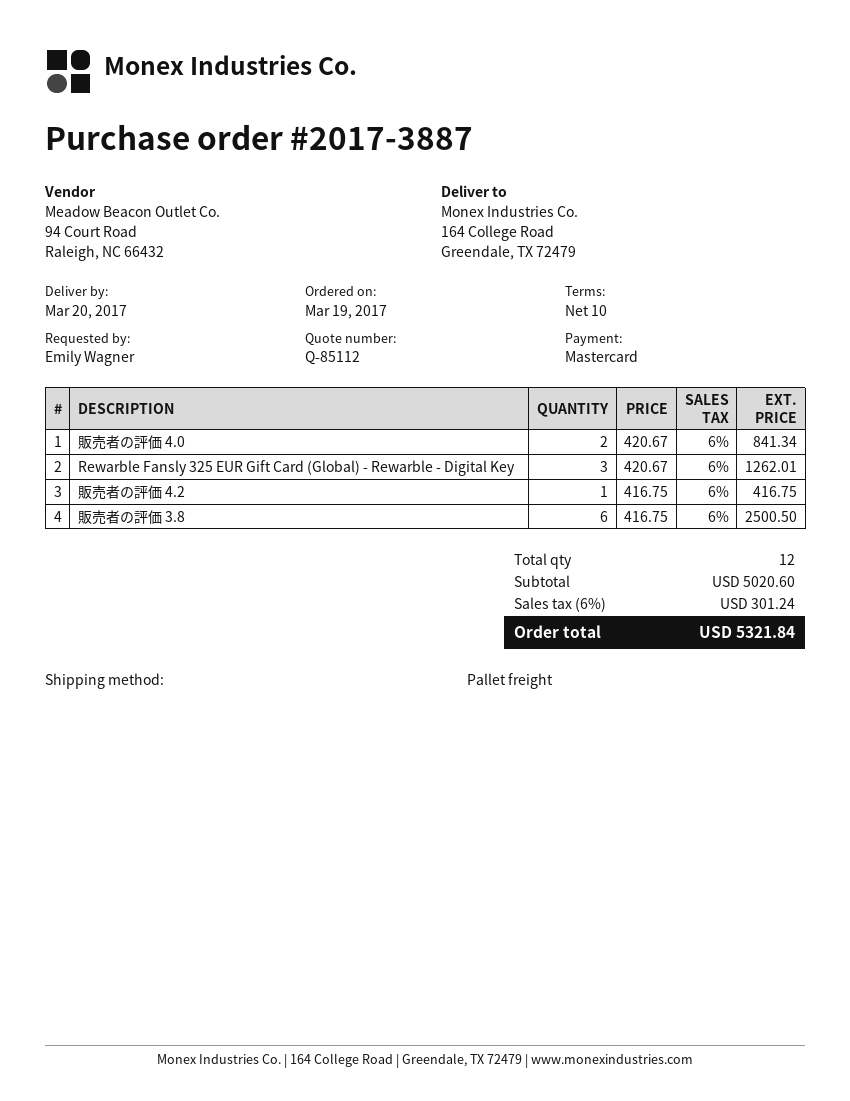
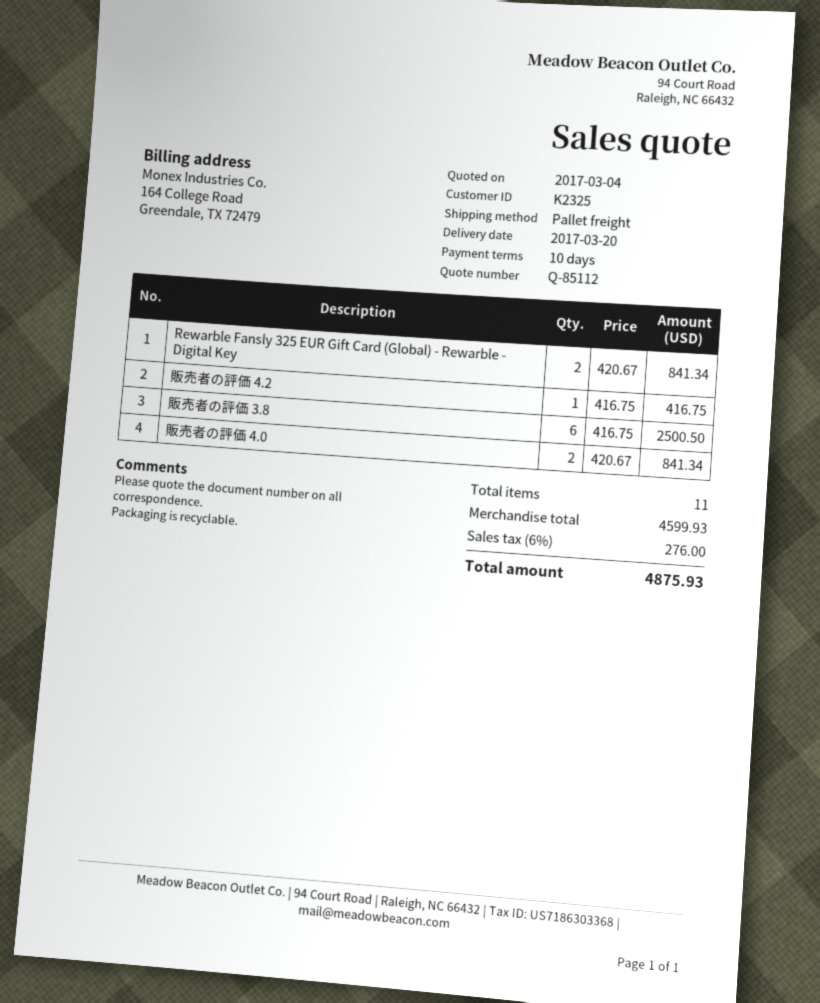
Rewarble Fansly 325 EUR Gift Card (Global) - Rewarble - Digital Key: 3 x 420.67 = 1262.01 -> 2 x 420.67 = 841.34
total quantity: 12 -> 11
subtotal: 5020.60 -> 4599.93
tax: 6% = 301.24 -> 6% = 276.00
total: 5321.84 -> 4875.93

